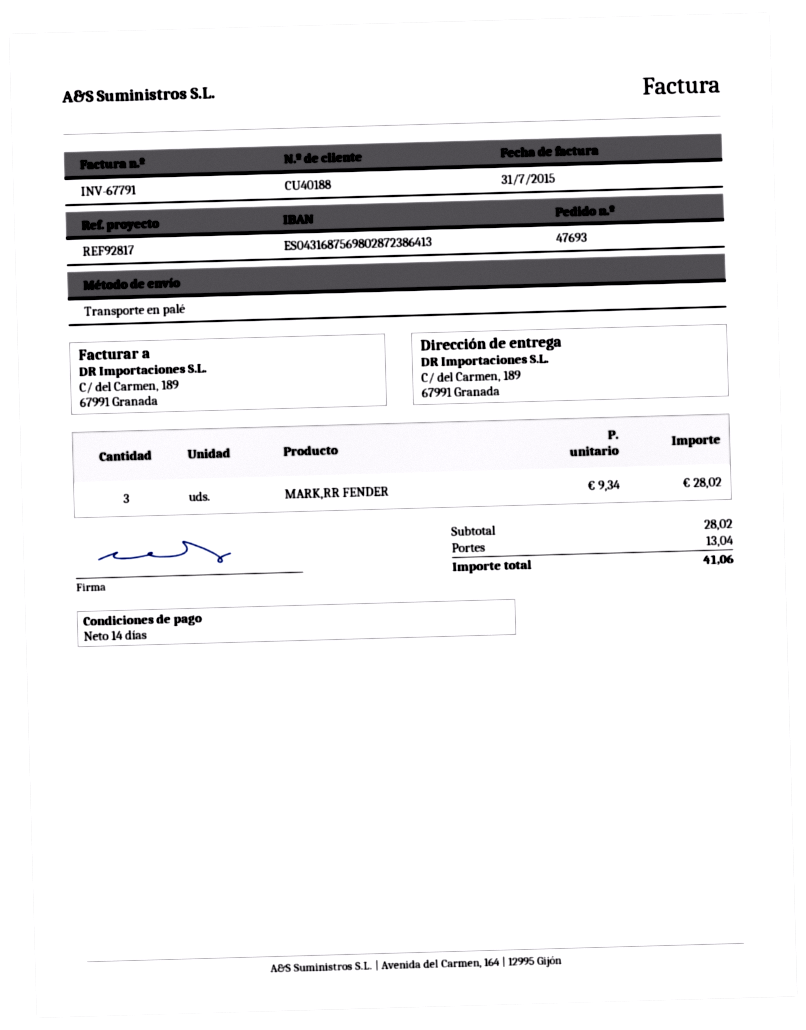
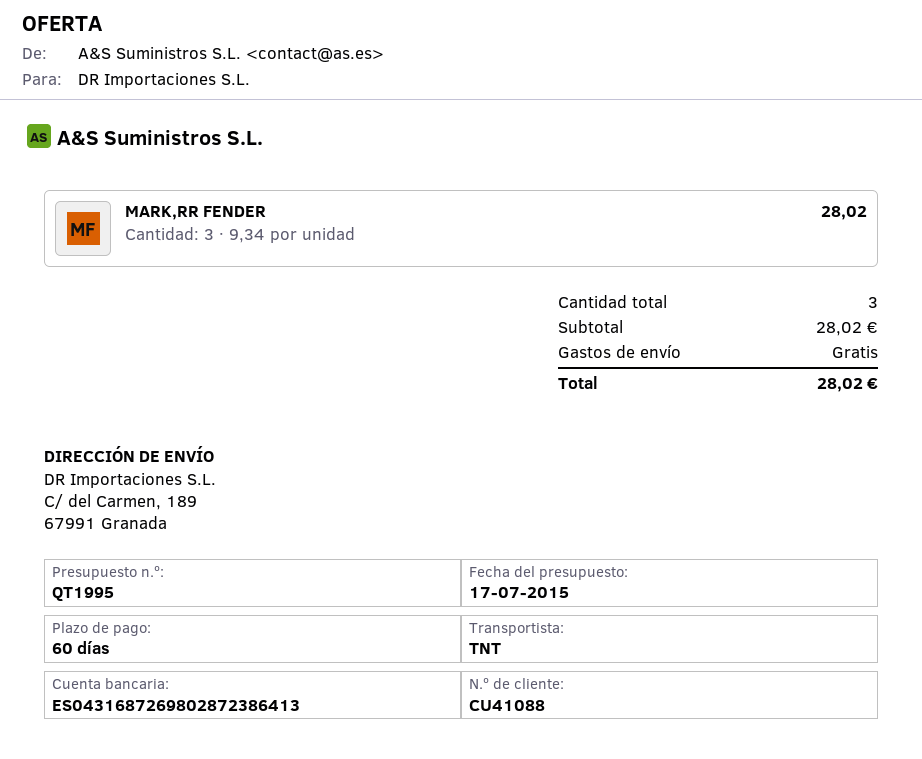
payment terms: 14 days -> 60 days
customer number: CU40188 -> CU41088
bank account: ES0431687569802872386413 -> ES0431687269802872386413
shipping method: pallet freight -> TNT
shipping: 13.04 -> 0.00
total: 41.06 -> 28.02

